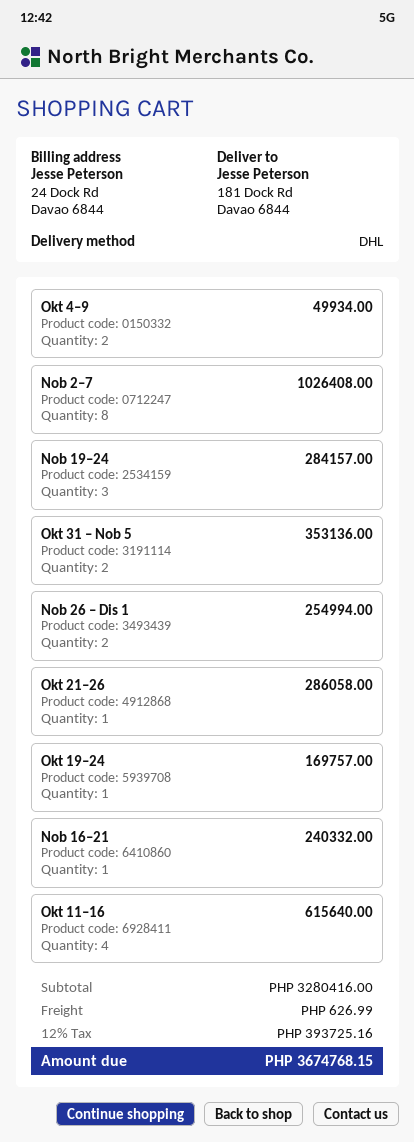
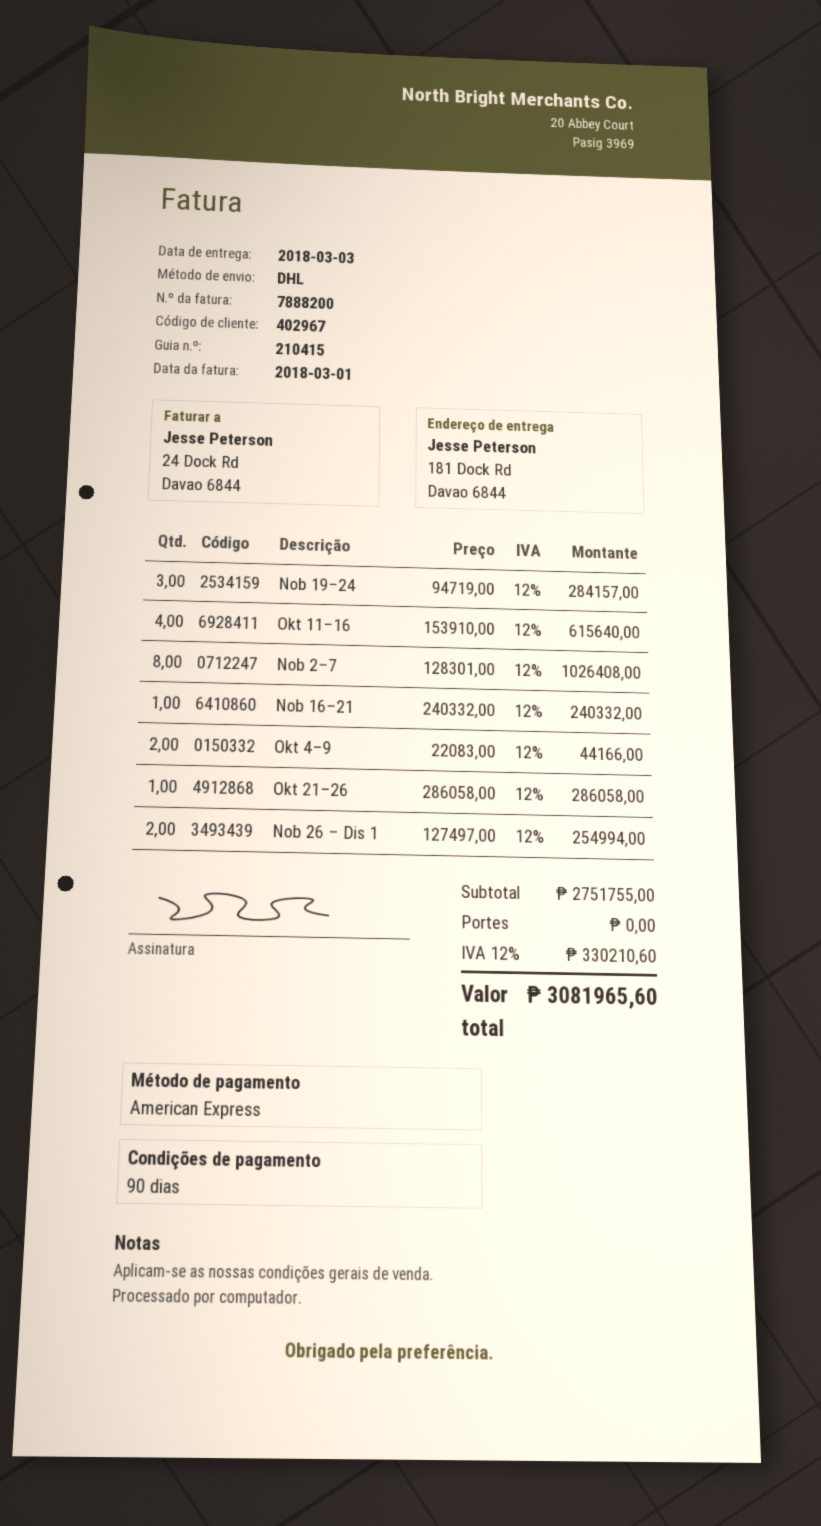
Okt 4–9: 2 for 49934.00 -> 2 for 44166.00
Okt 31 – Nob 5: 2 for 353136.00 -> none
Okt 19–24: 1 for 169757.00 -> none
subtotal: 3280416.00 -> 2751755.00
shipping: 626.99 -> 0.00
tax: 12% = 393725.16 -> 12% = 330210.60
total: 3674768.15 -> 3081965.60

